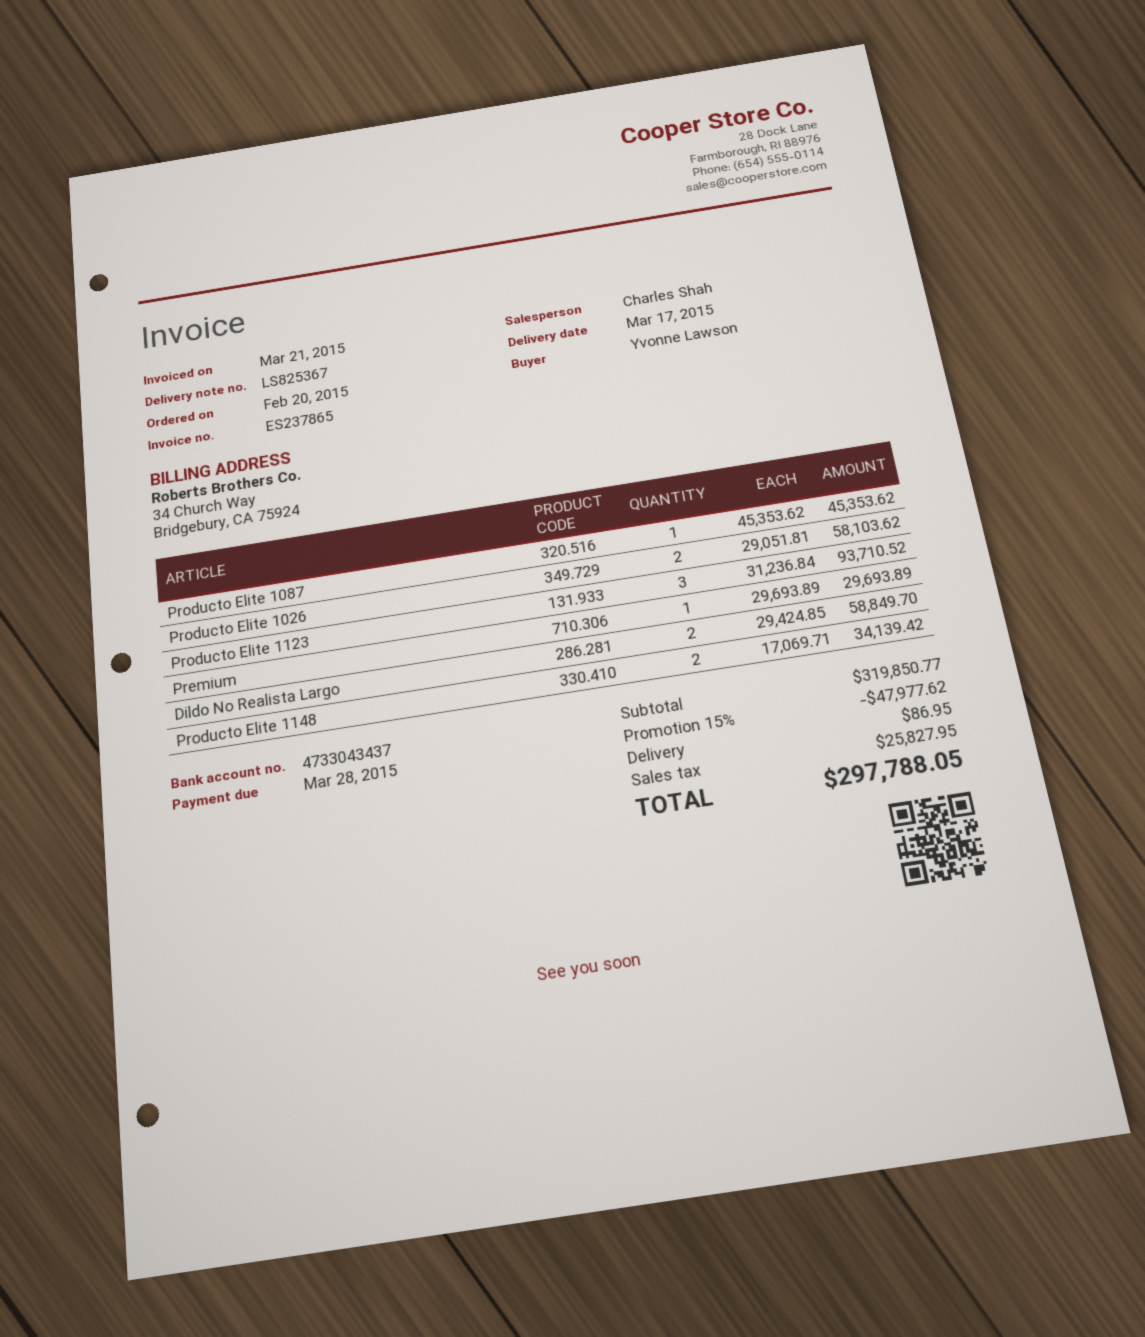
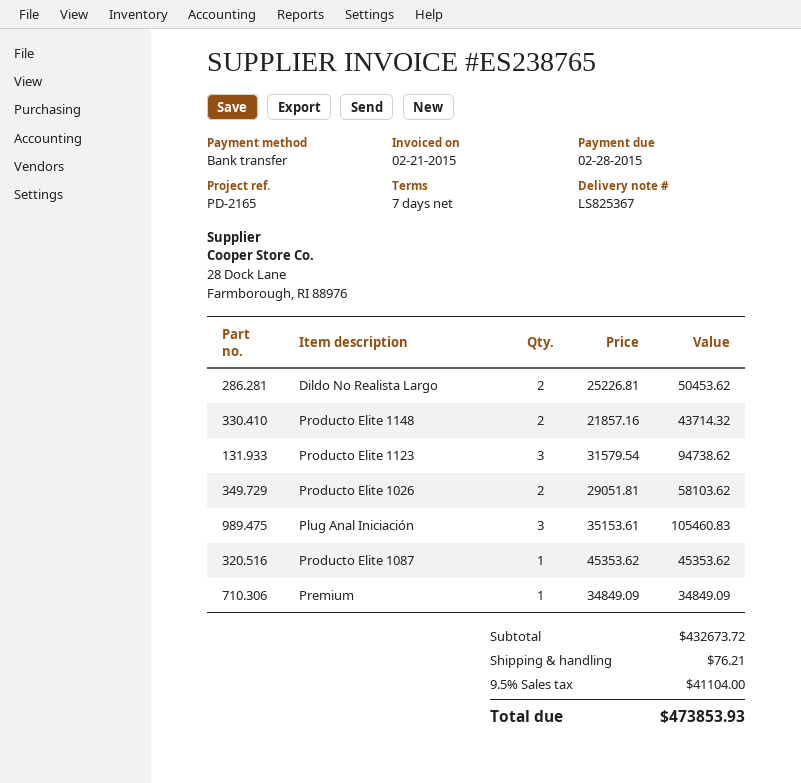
invoice number: ES237865 -> ES238765
invoice date: 2015-03-21 -> 2015-02-21
due date: 2015-03-28 -> 2015-02-28
Producto Elite 1123: 3 x 31236.84 = 93710.52 -> 3 x 31579.54 = 94738.62
Premium: 1 x 29693.89 = 29693.89 -> 1 x 34849.09 = 34849.09
Dildo No Realista Largo: 2 x 29424.85 = 58849.70 -> 2 x 25226.81 = 50453.62
Producto Elite 1148: 2 x 17069.71 = 34139.42 -> 2 x 21857.16 = 43714.32
Plug Anal Iniciación: none -> 3 x 35153.61 = 105460.83
subtotal: 319850.77 -> 432673.72
discount: 15% = 47977.62 -> none
shipping: 86.95 -> 76.21
tax: 25827.95 -> 41104.00
total: 297788.05 -> 473853.93

